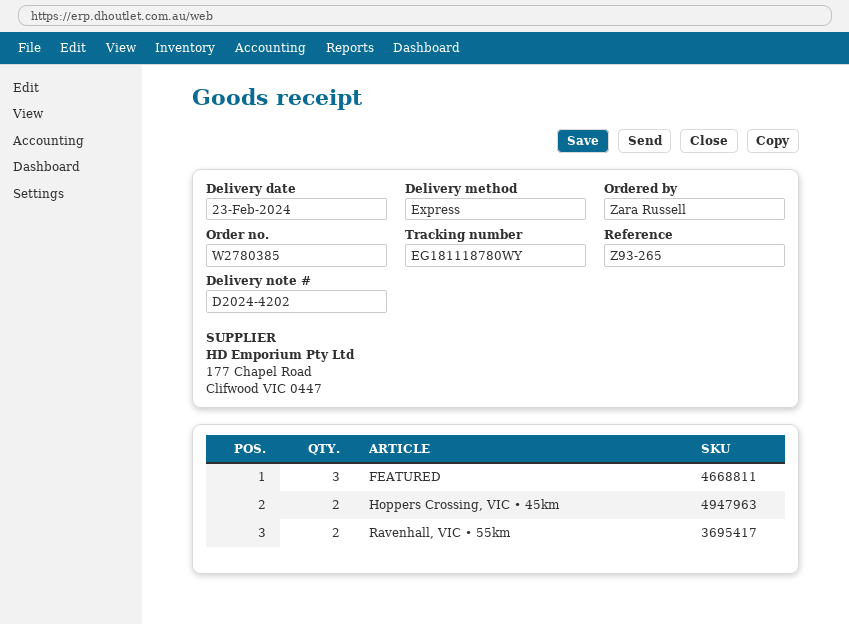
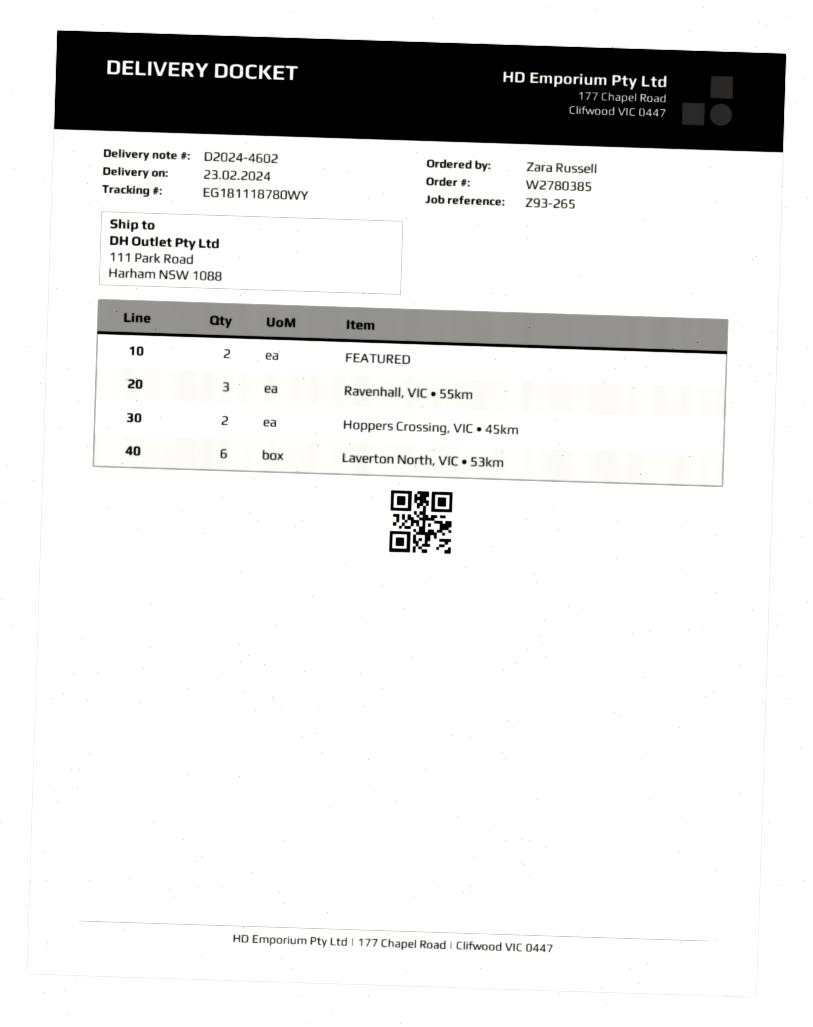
delivery note number: D2024-4202 -> D2024-4602
FEATURED: 3 -> 2
Ravenhall, VIC • 55km: 2 -> 3
Laverton North, VIC • 53km: none -> 6

